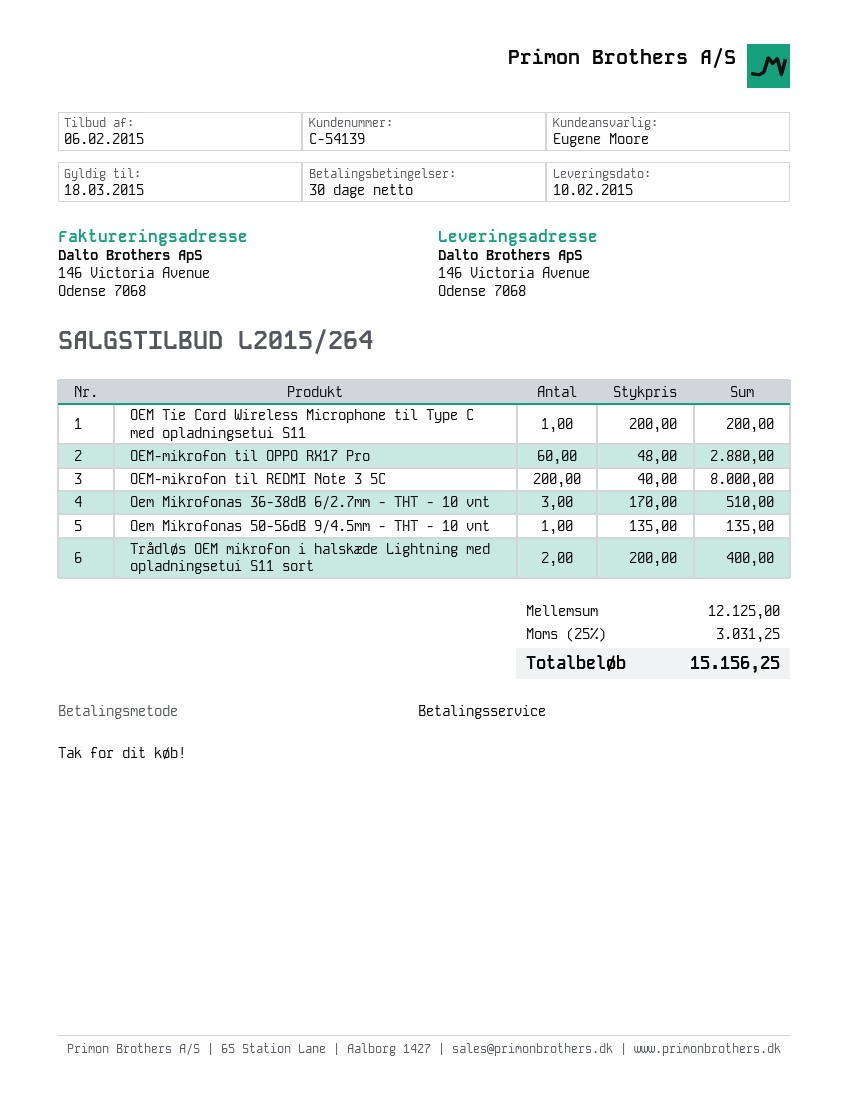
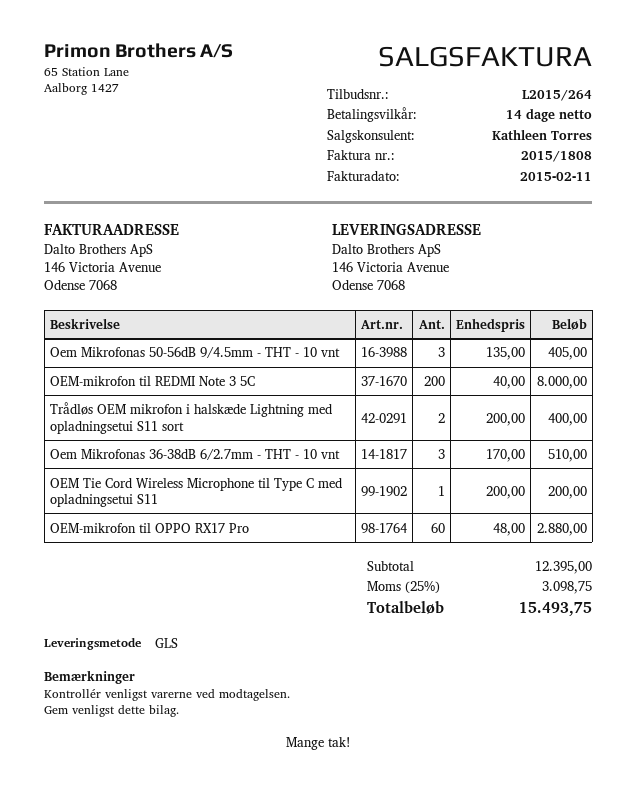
payment terms: 30 days -> 14 days
sales rep: Eugene Moore -> Kathleen Torres
Oem Mikrofonas 50-56dB 9/4.5mm - THT - 10 vnt: 1 x 135.00 = 135.00 -> 3 x 135.00 = 405.00
subtotal: 12125.00 -> 12395.00
tax: 25% = 3031.25 -> 25% = 3098.75
total: 15156.25 -> 15493.75

